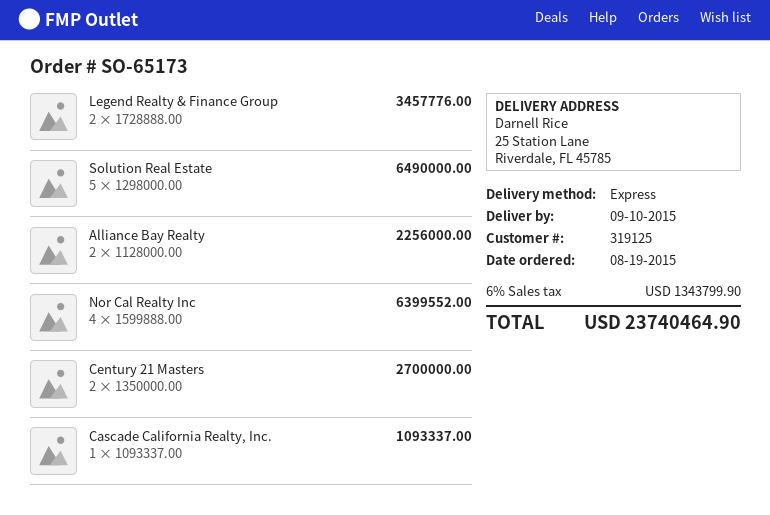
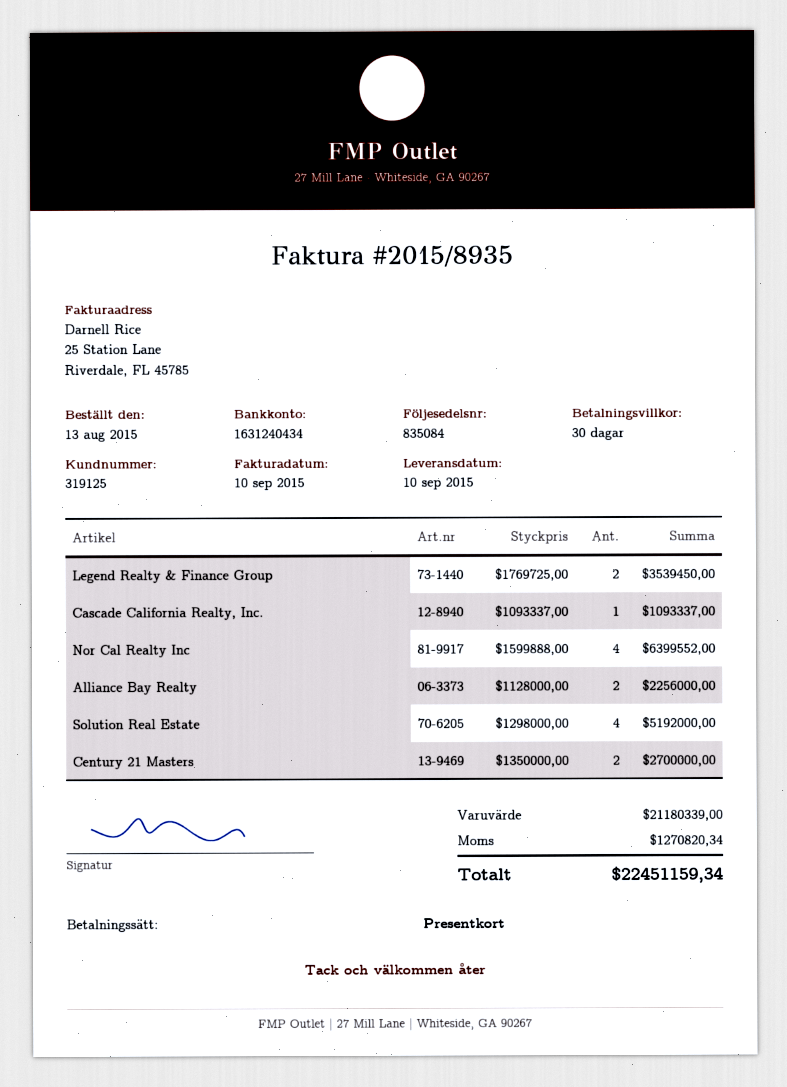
order date: 2015-08-19 -> 2015-08-13
Legend Realty & Finance Group: 2 x 1728888.00 = 3457776.00 -> 2 x 1769725.00 = 3539450.00
Solution Real Estate: 5 x 1298000.00 = 6490000.00 -> 4 x 1298000.00 = 5192000.00
tax: 1343799.90 -> 1270820.34
total: 23740464.90 -> 22451159.34

